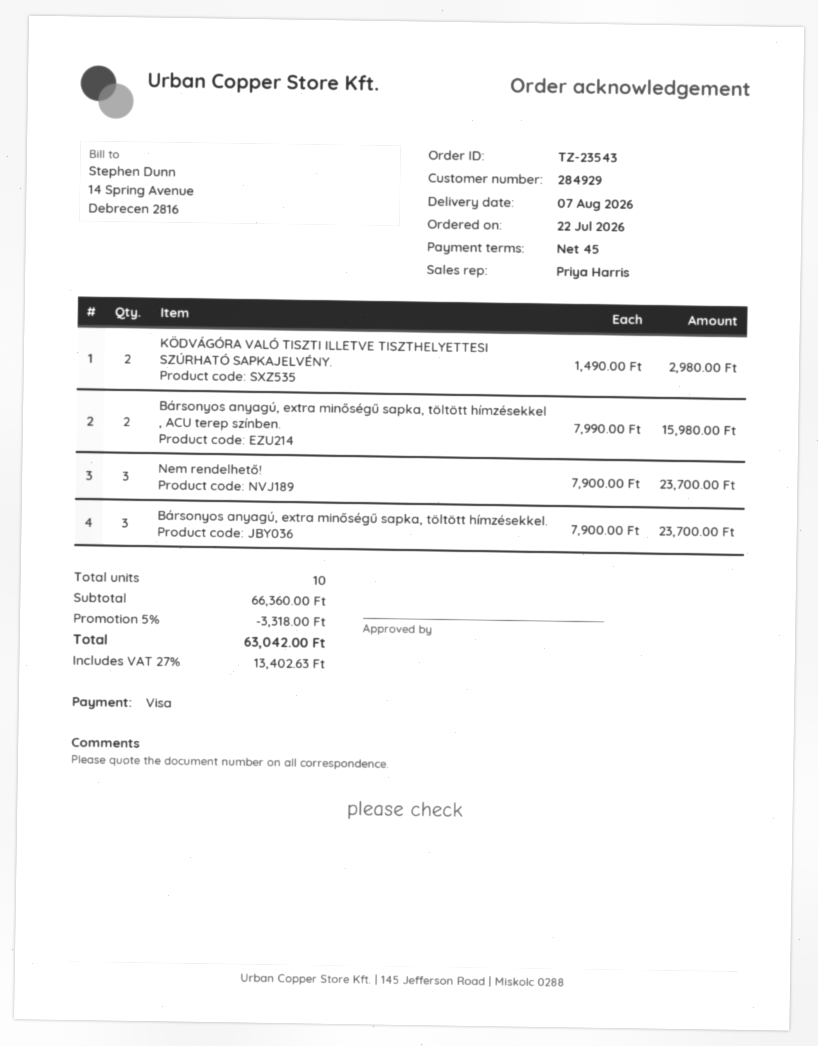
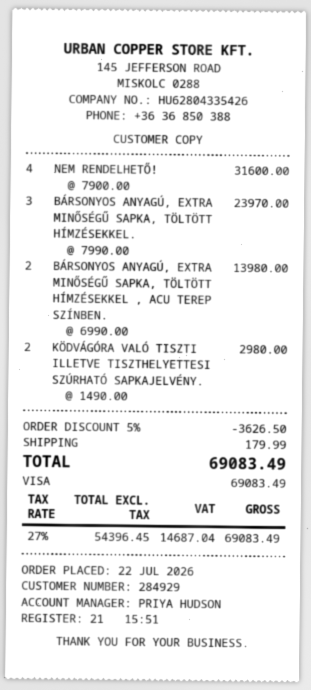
sales rep: Priya Harris -> PRIYA HUDSON
Bársonyos anyagú, extra minőségű sapka, töltött hímzésekkel , ACU terep színben.: 2 x 7990.00 = 15980.00 -> 2 x 6990.00 = 13980.00
Nem rendelhető!: 3 x 7900.00 = 23700.00 -> 4 x 7900.00 = 31600.00
Bársonyos anyagú, extra minőségű sapka, töltött hímzésekkel.: 3 x 7900.00 = 23700.00 -> 3 x 7990.00 = 23970.00
discount: 5% = 3318.00 -> 5% = 3626.50
shipping: none -> 179.99
tax: 27% = 13402.63 -> 27% = 14687.04
total: 63042.00 -> 69083.49

